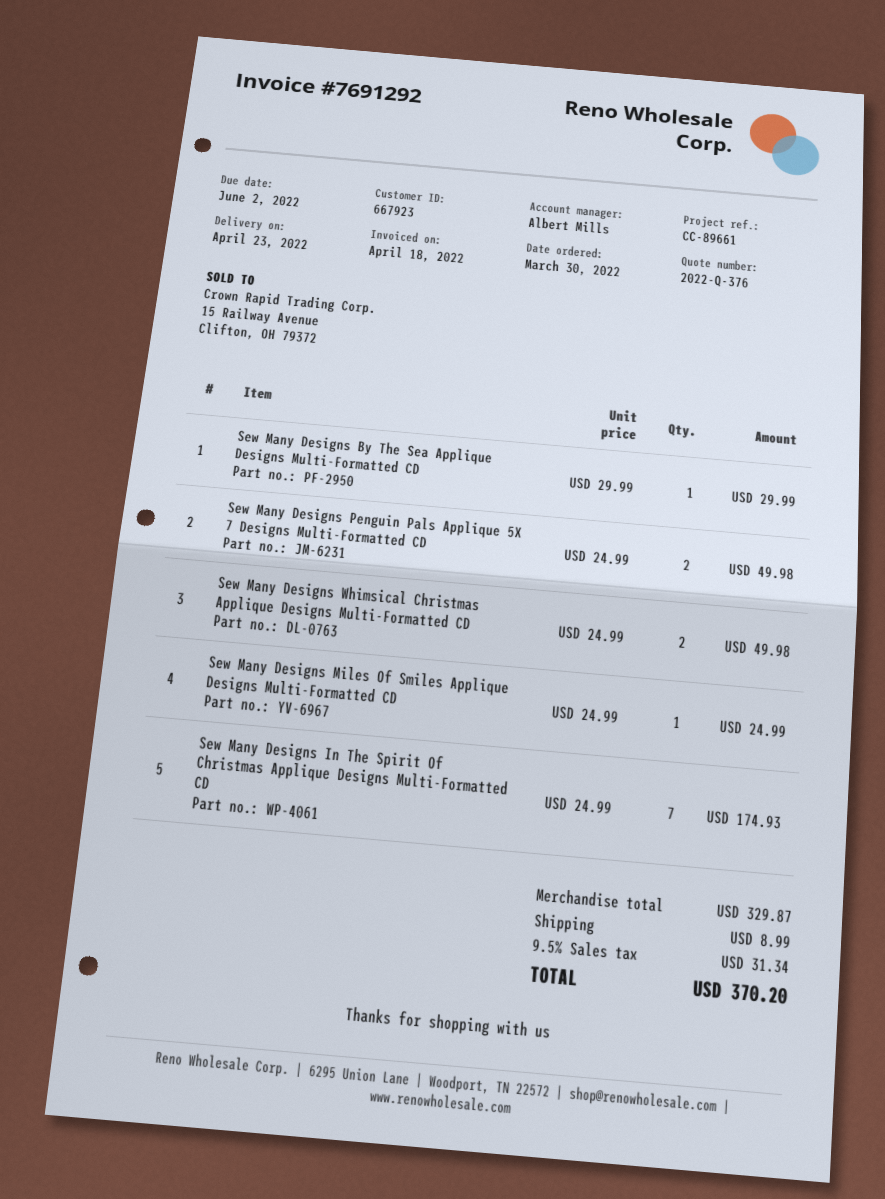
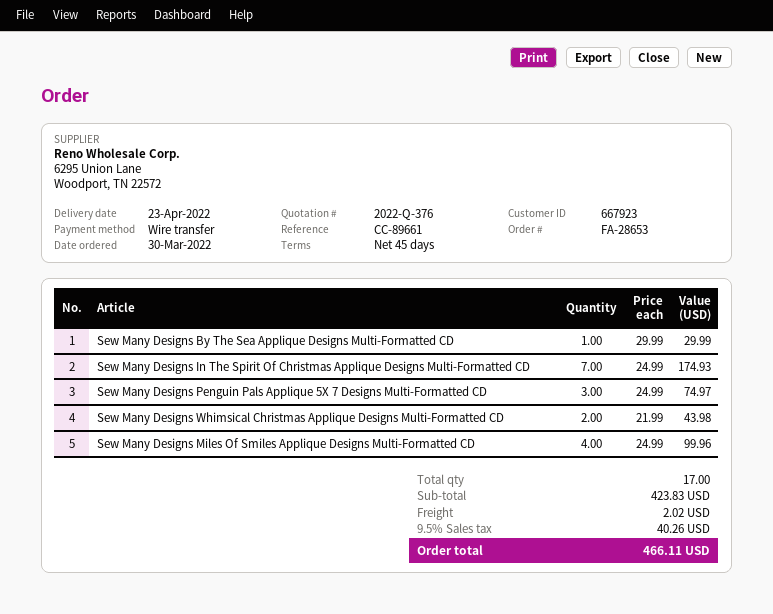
Sew Many Designs Penguin Pals Applique 5X 7 Designs Multi-Formatted CD: 2 x 24.99 = 49.98 -> 3 x 24.99 = 74.97
Sew Many Designs Whimsical Christmas Applique Designs Multi-Formatted CD: 2 x 24.99 = 49.98 -> 2 x 21.99 = 43.98
Sew Many Designs Miles Of Smiles Applique Designs Multi-Formatted CD: 1 x 24.99 = 24.99 -> 4 x 24.99 = 99.96
subtotal: 329.87 -> 423.83
shipping: 8.99 -> 2.02
tax: 9.5% = 31.34 -> 9.5% = 40.26
total: 370.20 -> 466.11

